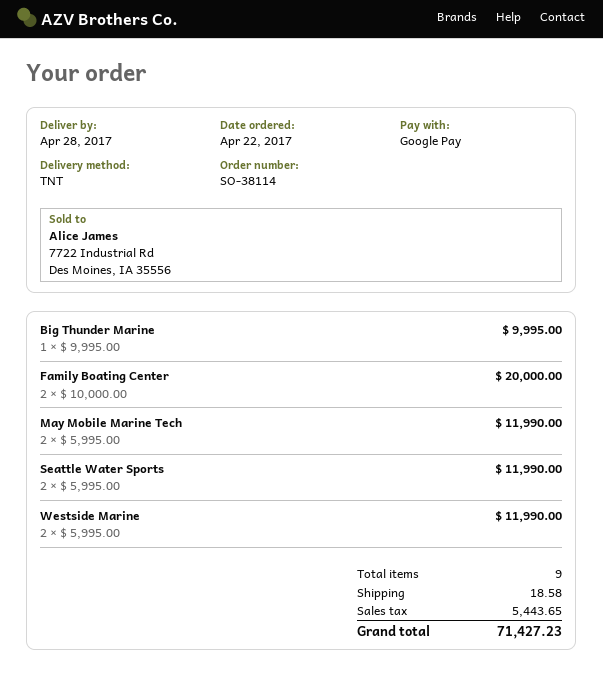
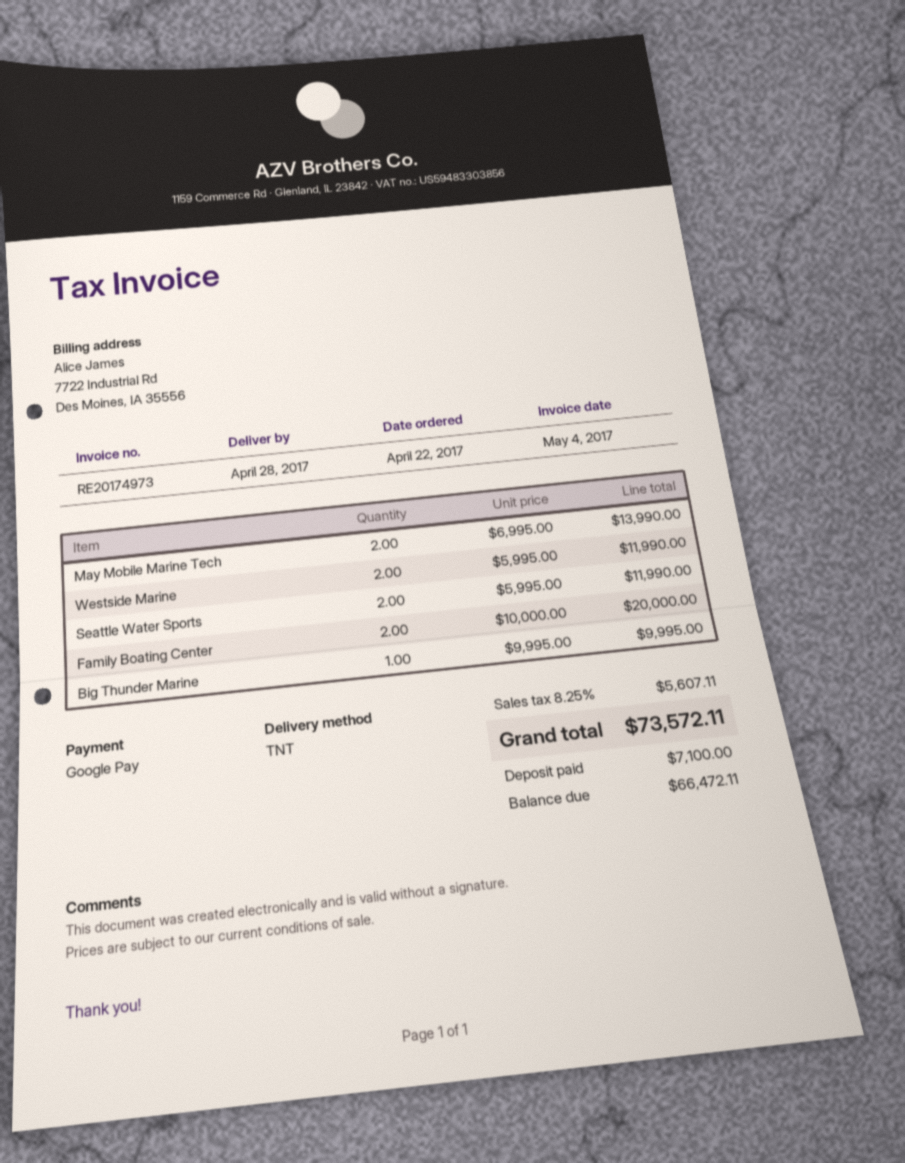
May Mobile Marine Tech: 2 x 5995.00 = 11990.00 -> 2 x 6995.00 = 13990.00
shipping: 18.58 -> none
tax: 5443.65 -> 5607.11
total: 71427.23 -> 73572.11

